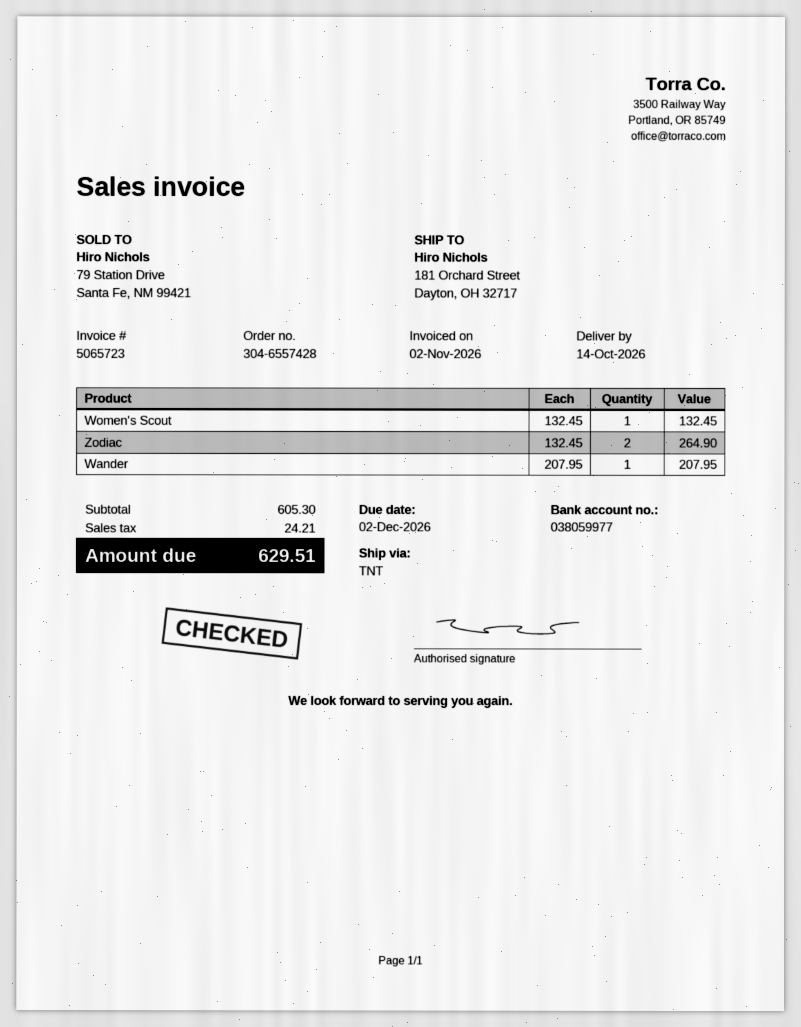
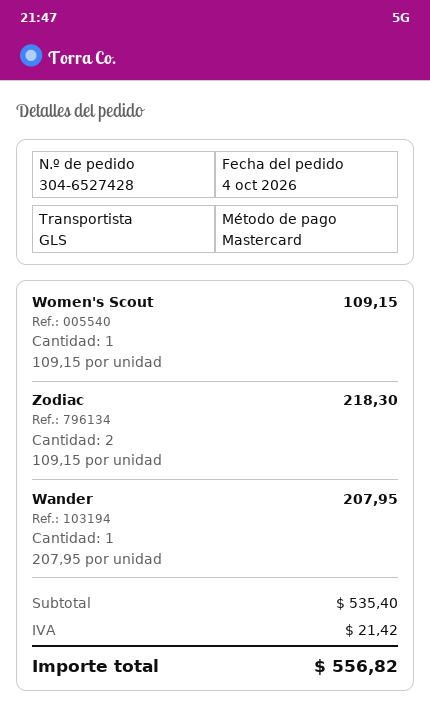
order number: 304-6557428 -> 304-6527428
shipping method: TNT -> GLS
Women's Scout: 1 x 132.45 = 132.45 -> 1 x 109.15 = 109.15
Zodiac: 2 x 132.45 = 264.90 -> 2 x 109.15 = 218.30
subtotal: 605.30 -> 535.40
tax: 24.21 -> 21.42
total: 629.51 -> 556.82

